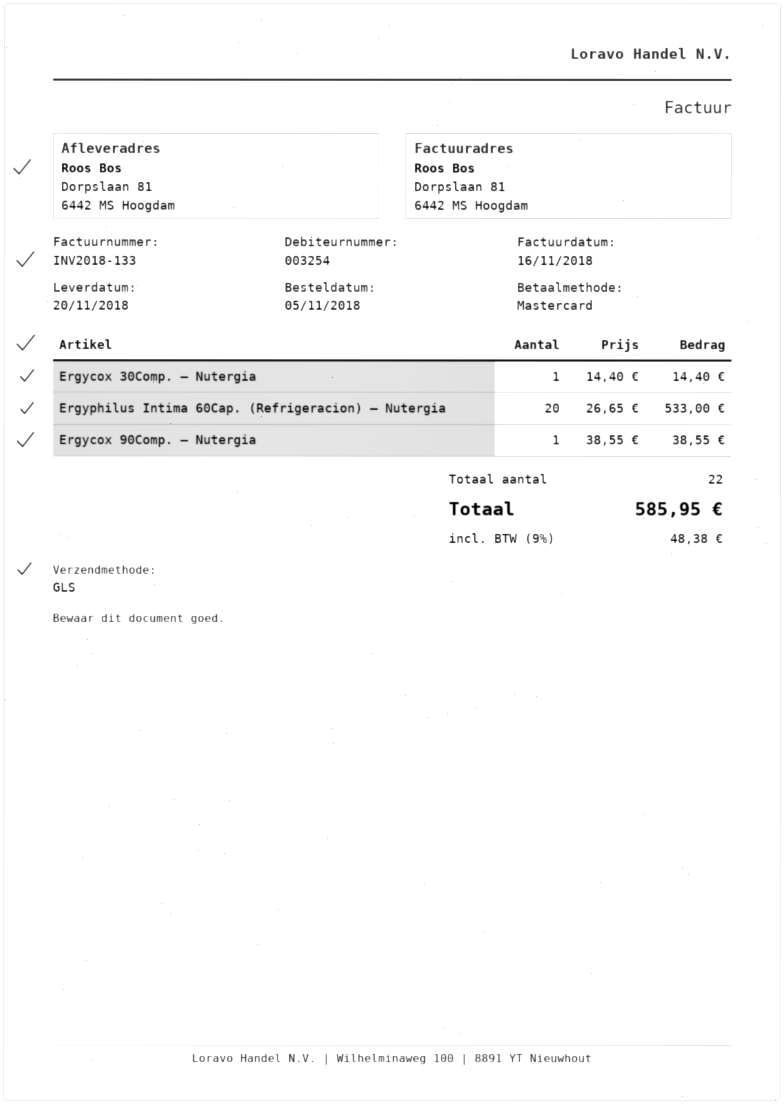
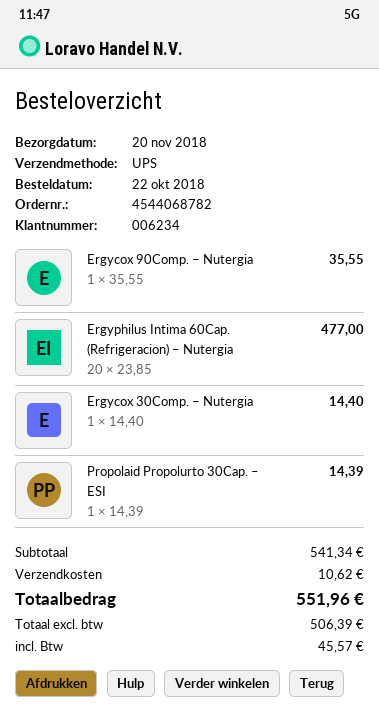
order date: 2018-11-05 -> 2018-10-22
customer number: 003254 -> 006234
shipping method: GLS -> UPS
Ergyphilus Intima 60Cap. (Refrigeracion) – Nutergia: 20 x 26.65 = 533.00 -> 20 x 23.85 = 477.00
Ergycox 90Comp. – Nutergia: 1 x 38.55 = 38.55 -> 1 x 35.55 = 35.55
Propolaid Propolurto 30Cap. – ESI: none -> 1 x 14.39 = 14.39
shipping: none -> 10.62
tax: 48.38 -> 45.57
total: 585.95 -> 551.96

